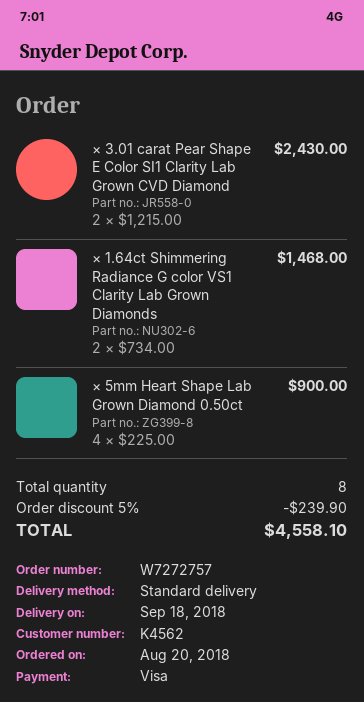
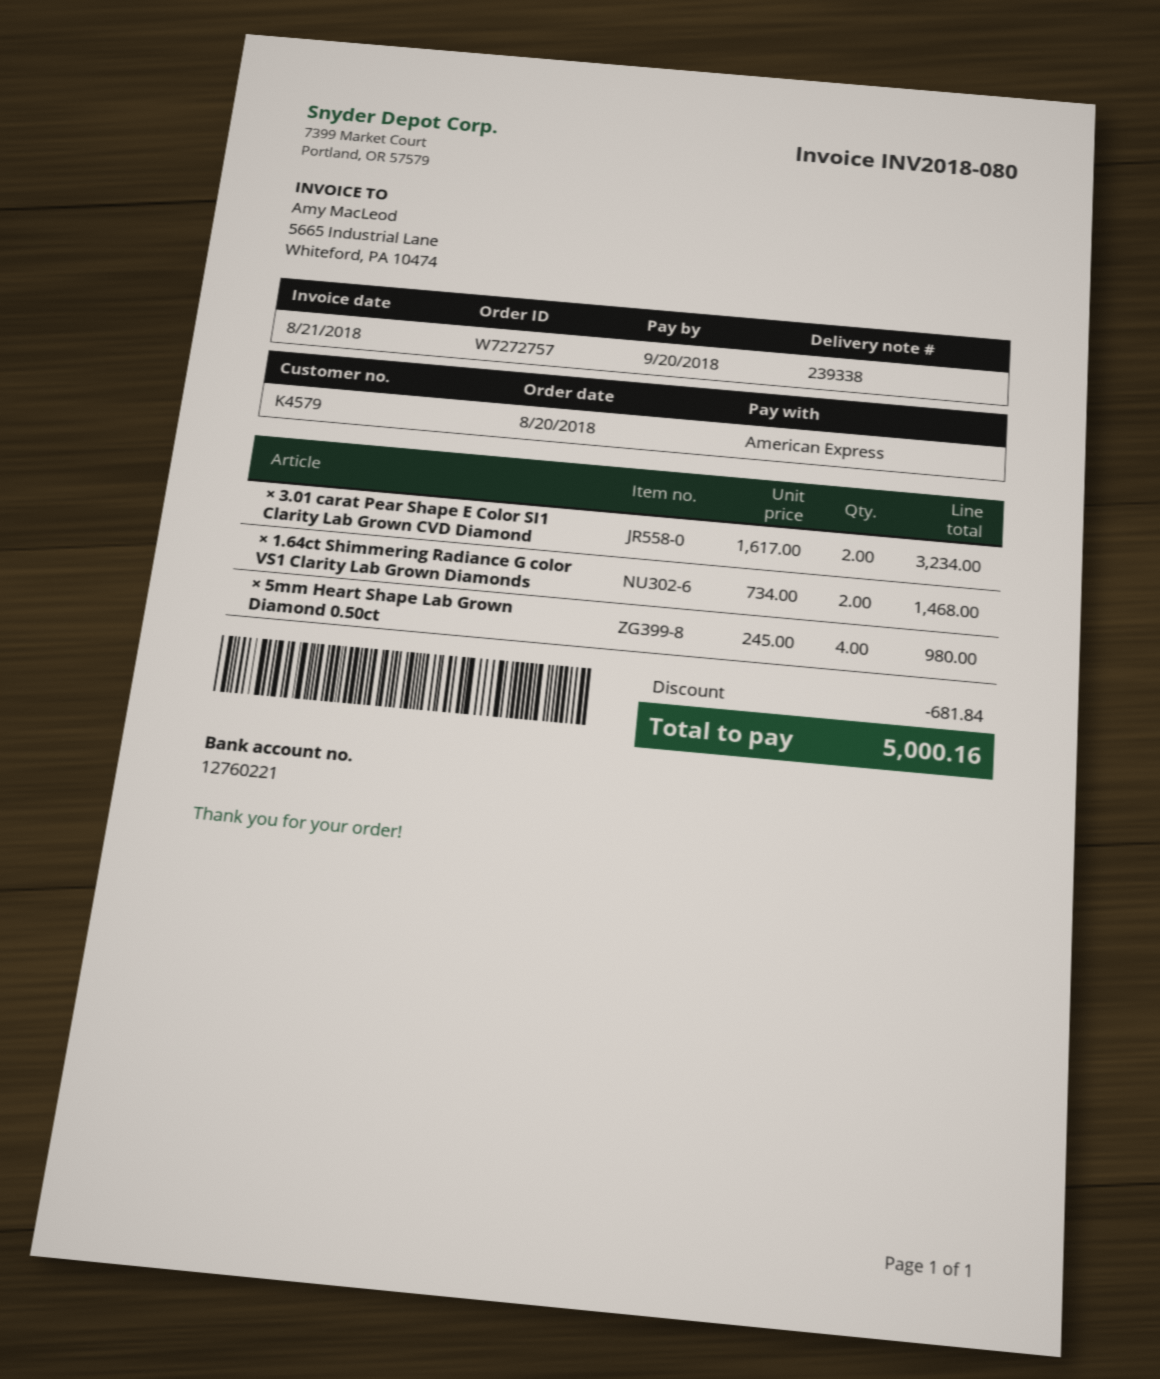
customer number: K4562 -> K4579
payment method: Visa -> American Express
× 3.01 carat Pear Shape E Color SI1 Clarity Lab Grown CVD Diamond: 2 x 1215.00 = 2430.00 -> 2 x 1617.00 = 3234.00
× 5mm Heart Shape Lab Grown Diamond 0.50ct: 4 x 225.00 = 900.00 -> 4 x 245.00 = 980.00
discount: 239.90 -> 681.84
total: 4558.10 -> 5000.16

